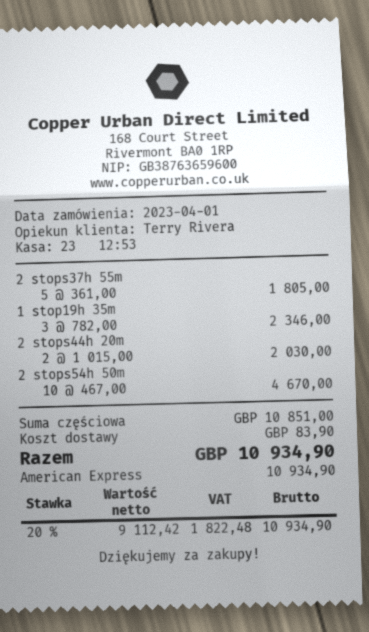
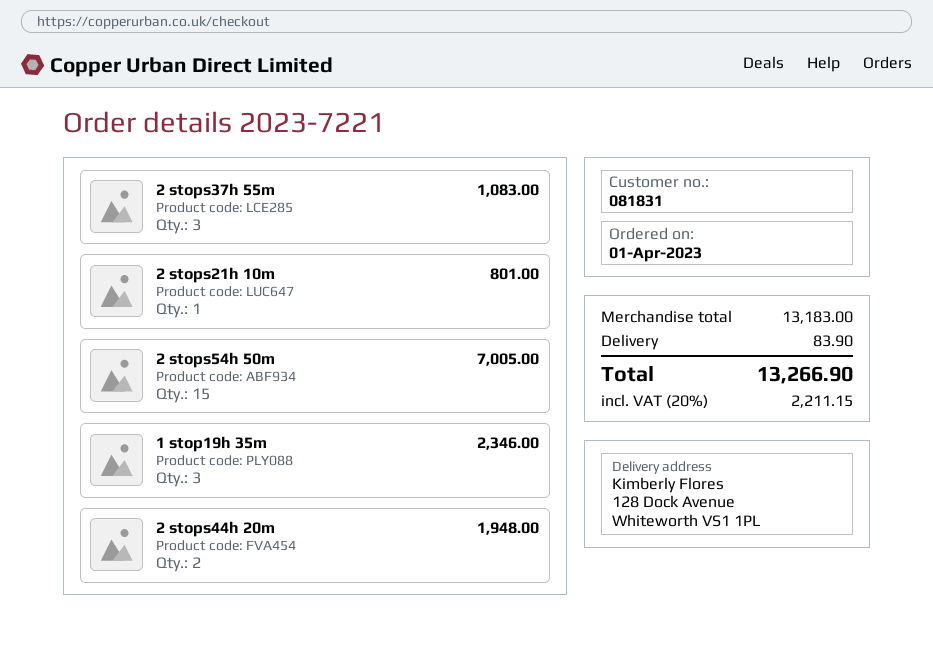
2 stops37h 55m: 5 for 1805.00 -> 3 for 1083.00
2 stops44h 20m: 2 for 2030.00 -> 2 for 1948.00
2 stops54h 50m: 10 for 4670.00 -> 15 for 7005.00
2 stops21h 10m: none -> 1 for 801.00
subtotal: 10851.00 -> 13183.00
tax: 20% = 1822.48 -> 20% = 2211.15
total: 10934.90 -> 13266.90

